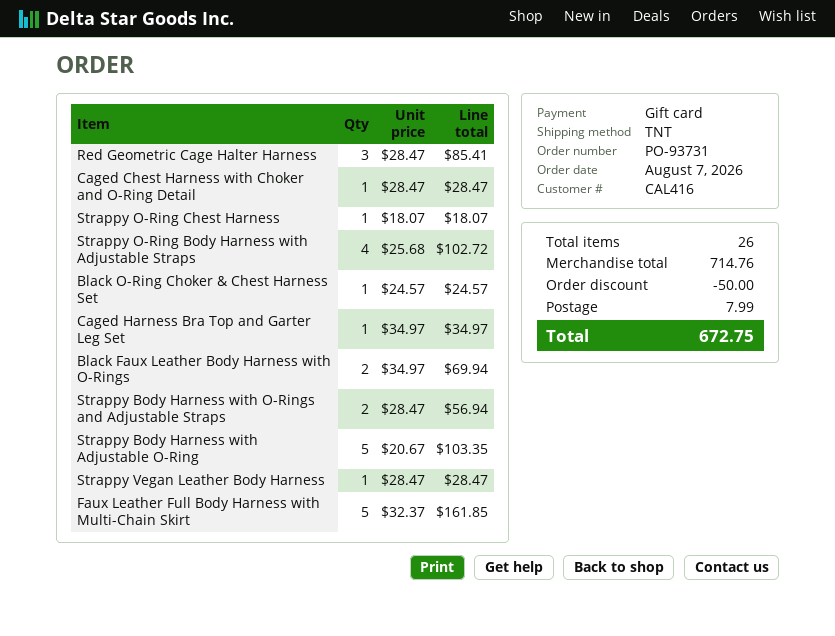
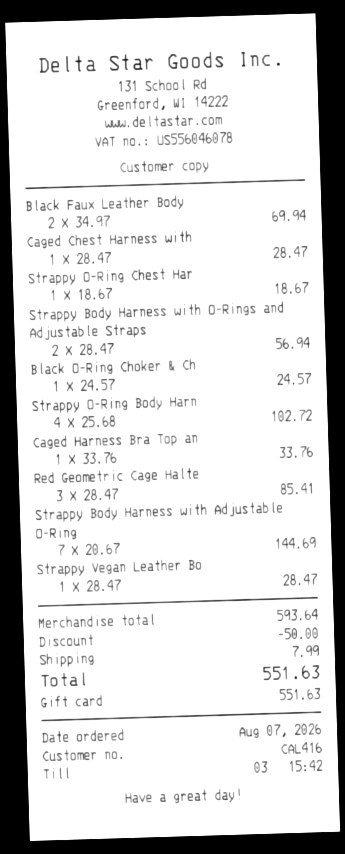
Strappy O-Ring Chest Harness: 1 x 18.07 = 18.07 -> 1 x 18.67 = 18.67
Caged Harness Bra Top and Garter Leg Set: 1 x 34.97 = 34.97 -> 1 x 33.76 = 33.76
Strappy Body Harness with Adjustable O-Ring: 5 x 20.67 = 103.35 -> 7 x 20.67 = 144.69
Faux Leather Full Body Harness with Multi-Chain Skirt: 5 x 32.37 = 161.85 -> none
subtotal: 714.76 -> 593.64
total: 672.75 -> 551.63

